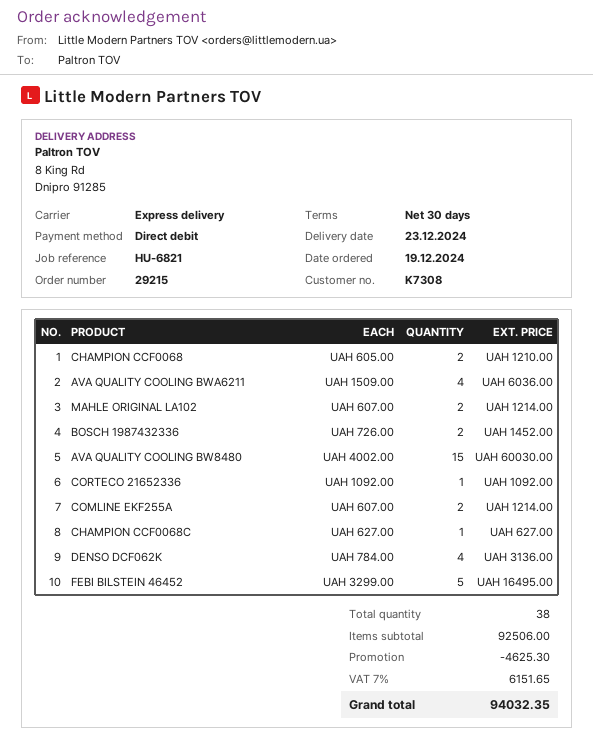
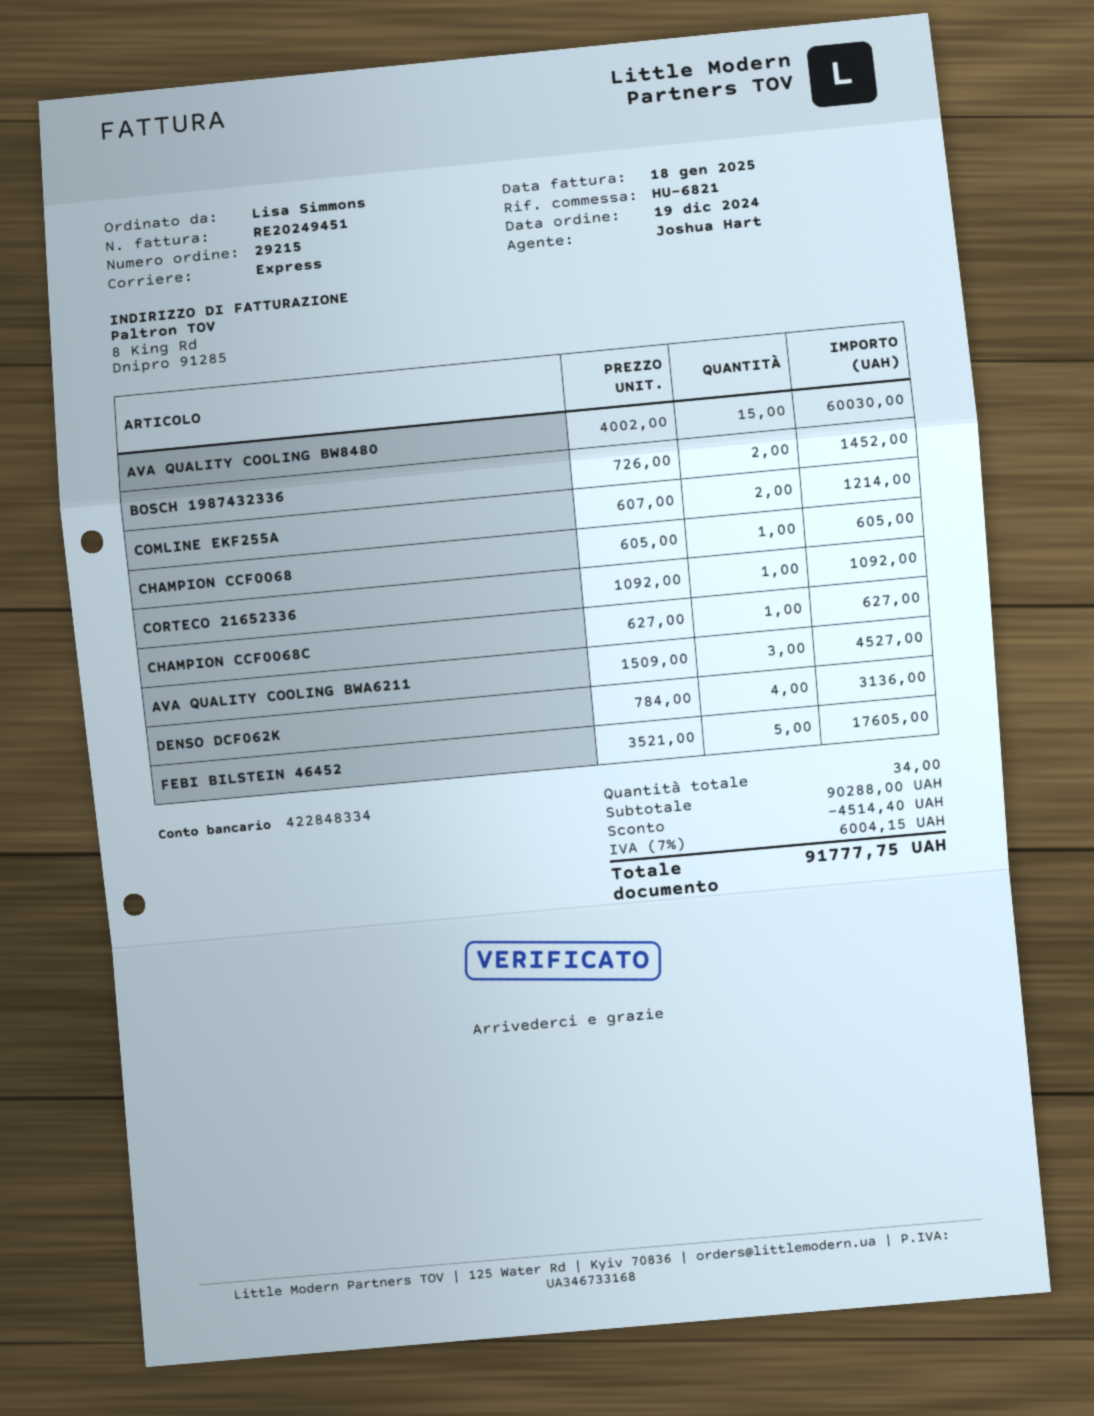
CHAMPION CCF0068: 2 x 605.00 = 1210.00 -> 1 x 605.00 = 605.00
AVA QUALITY COOLING BWA6211: 4 x 1509.00 = 6036.00 -> 3 x 1509.00 = 4527.00
MAHLE ORIGINAL LA102: 2 x 607.00 = 1214.00 -> none
FEBI BILSTEIN 46452: 5 x 3299.00 = 16495.00 -> 5 x 3521.00 = 17605.00
total quantity: 38 -> 34
subtotal: 92506.00 -> 90288.00
discount: 4625.30 -> 4514.40
tax: 7% = 6151.65 -> 7% = 6004.15
total: 94032.35 -> 91777.75

